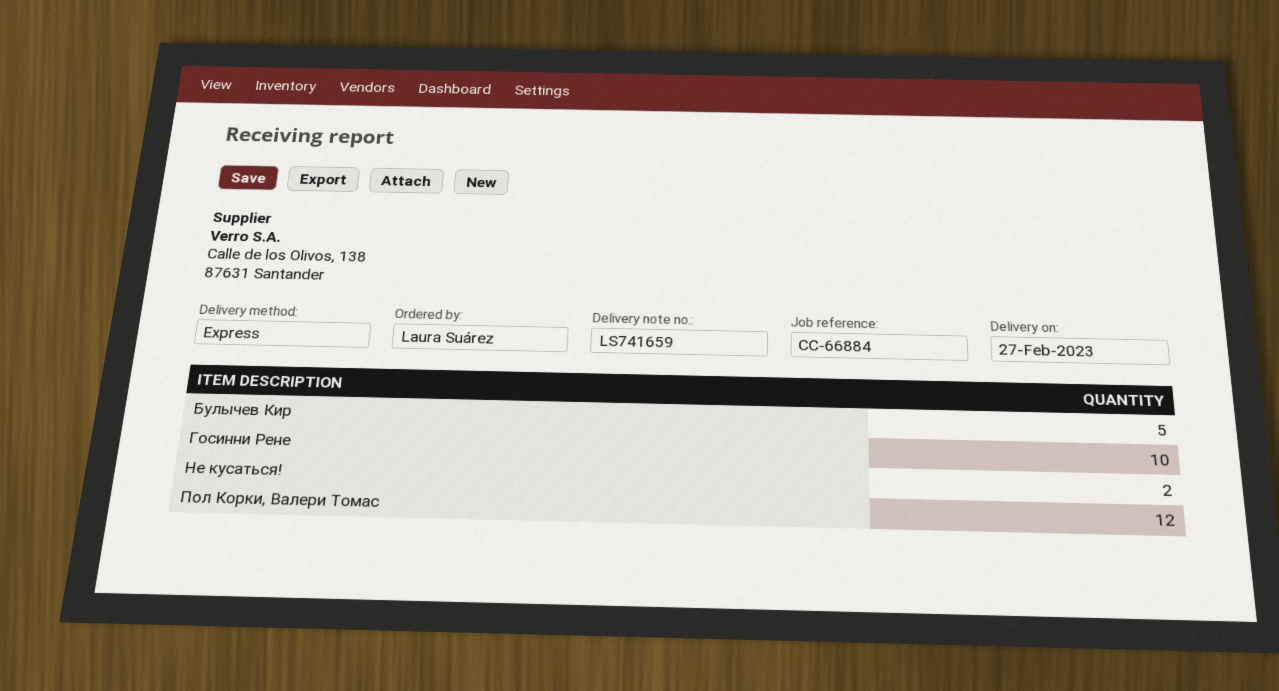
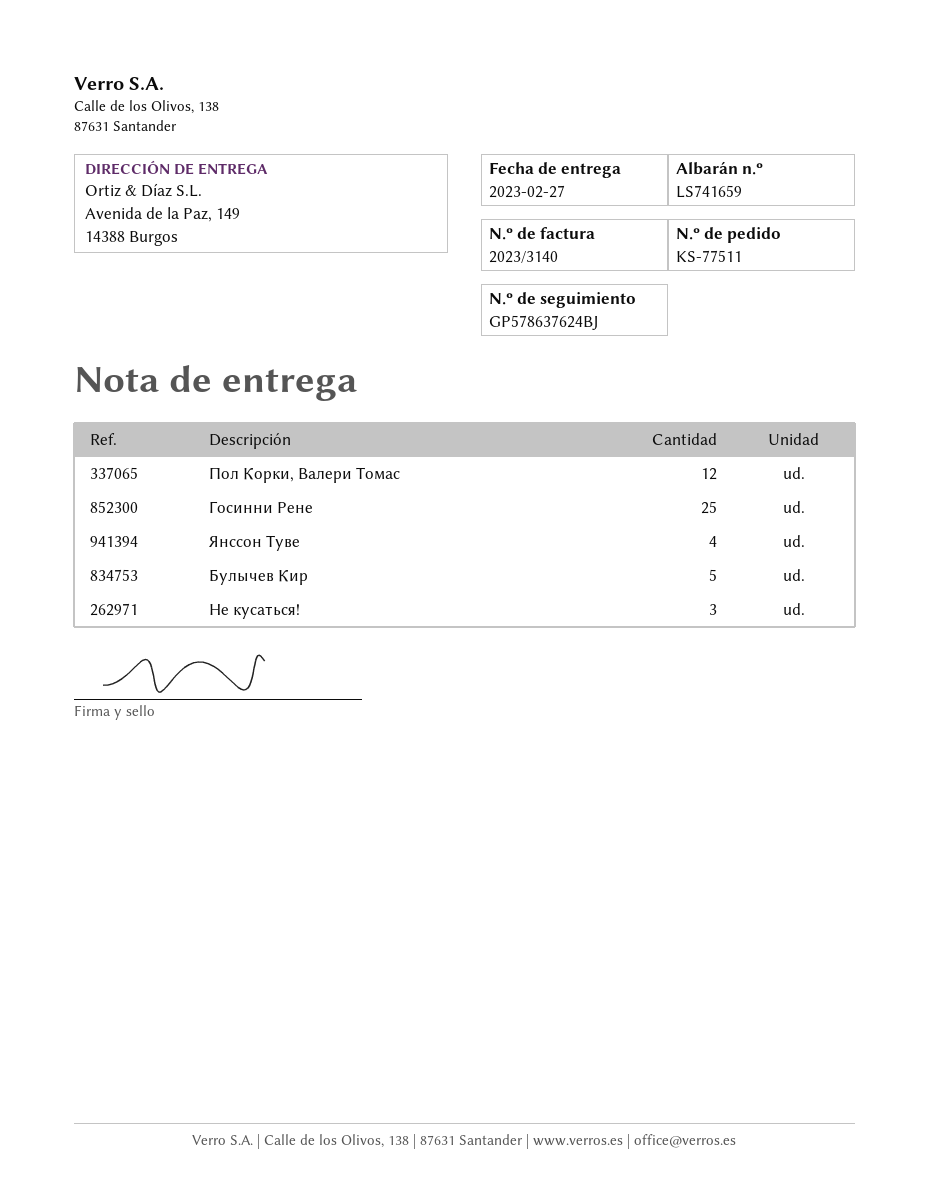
Госинни Рене: 10 -> 25
Не кусаться!: 2 -> 3
Янссон Туве: none -> 4

